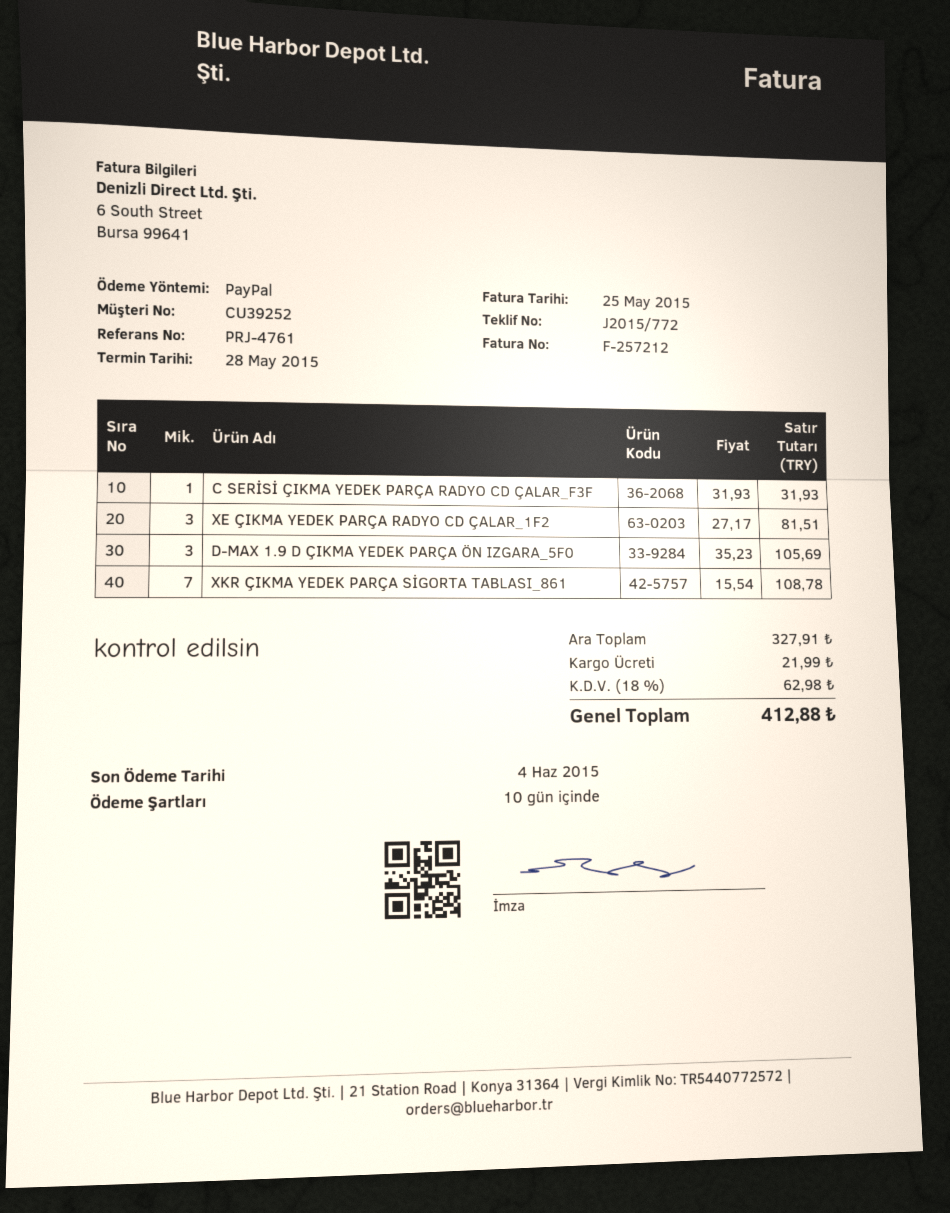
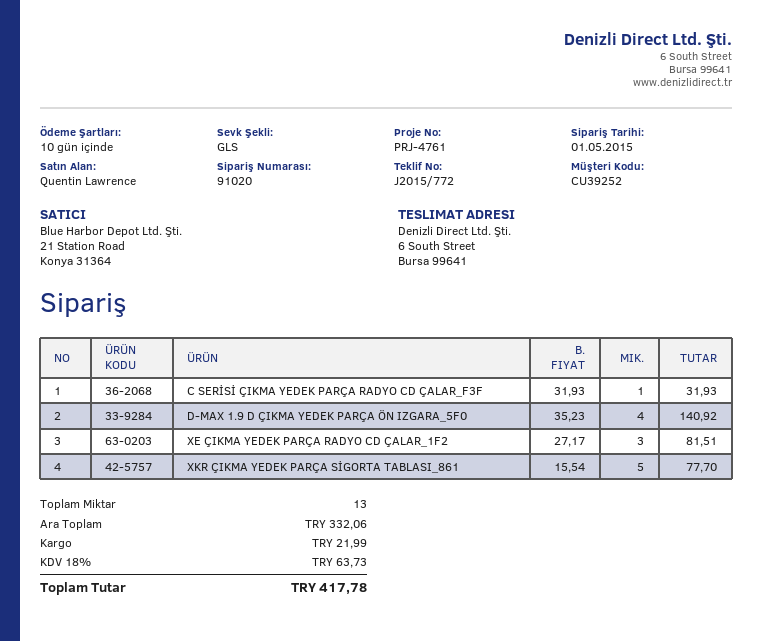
D-MAX 1.9 D ÇIKMA YEDEK PARÇA ÖN IZGARA_5F0: 3 x 35.23 = 105.69 -> 4 x 35.23 = 140.92
XKR ÇIKMA YEDEK PARÇA SİGORTA TABLASI_861: 7 x 15.54 = 108.78 -> 5 x 15.54 = 77.70
subtotal: 327.91 -> 332.06
tax: 18% = 62.98 -> 18% = 63.73
total: 412.88 -> 417.78

